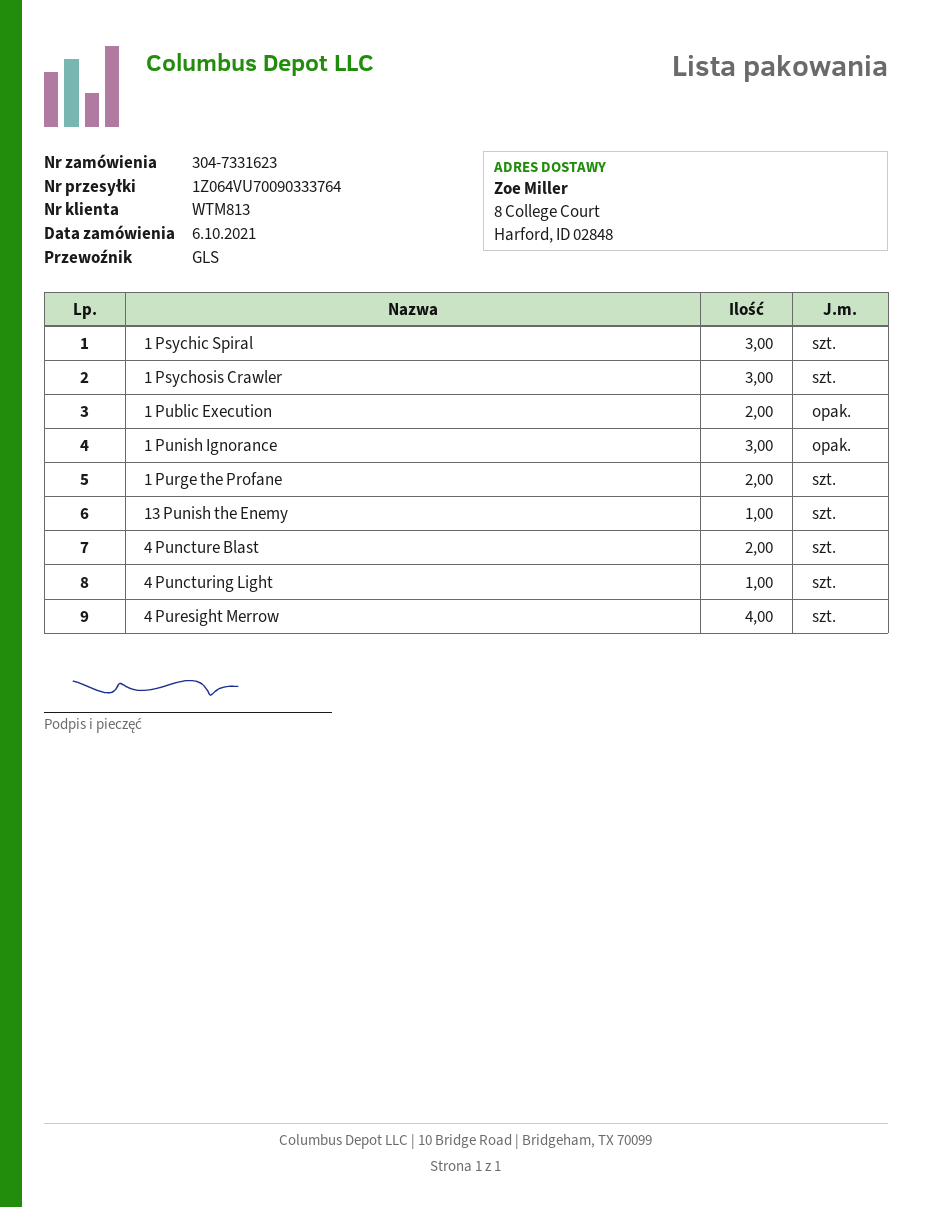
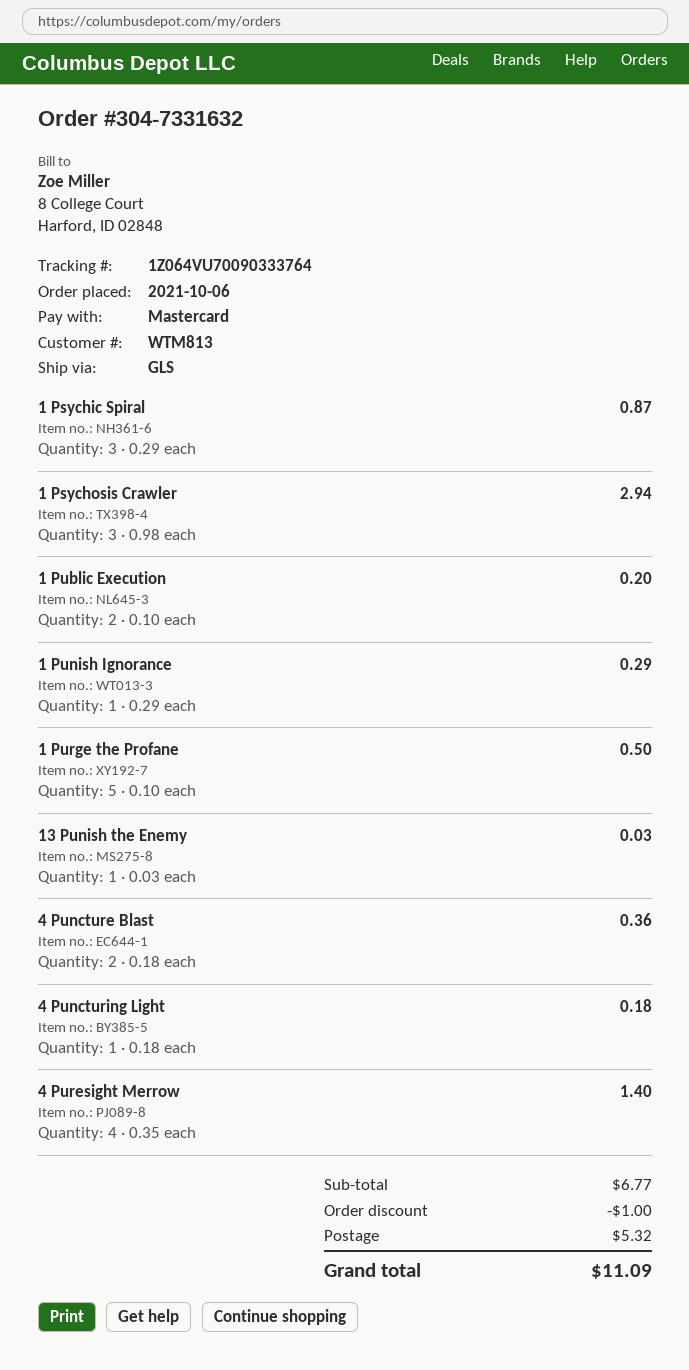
order number: 304-7331623 -> 304-7331632
1 Punish Ignorance: 3 -> 1
1 Purge the Profane: 2 -> 5

